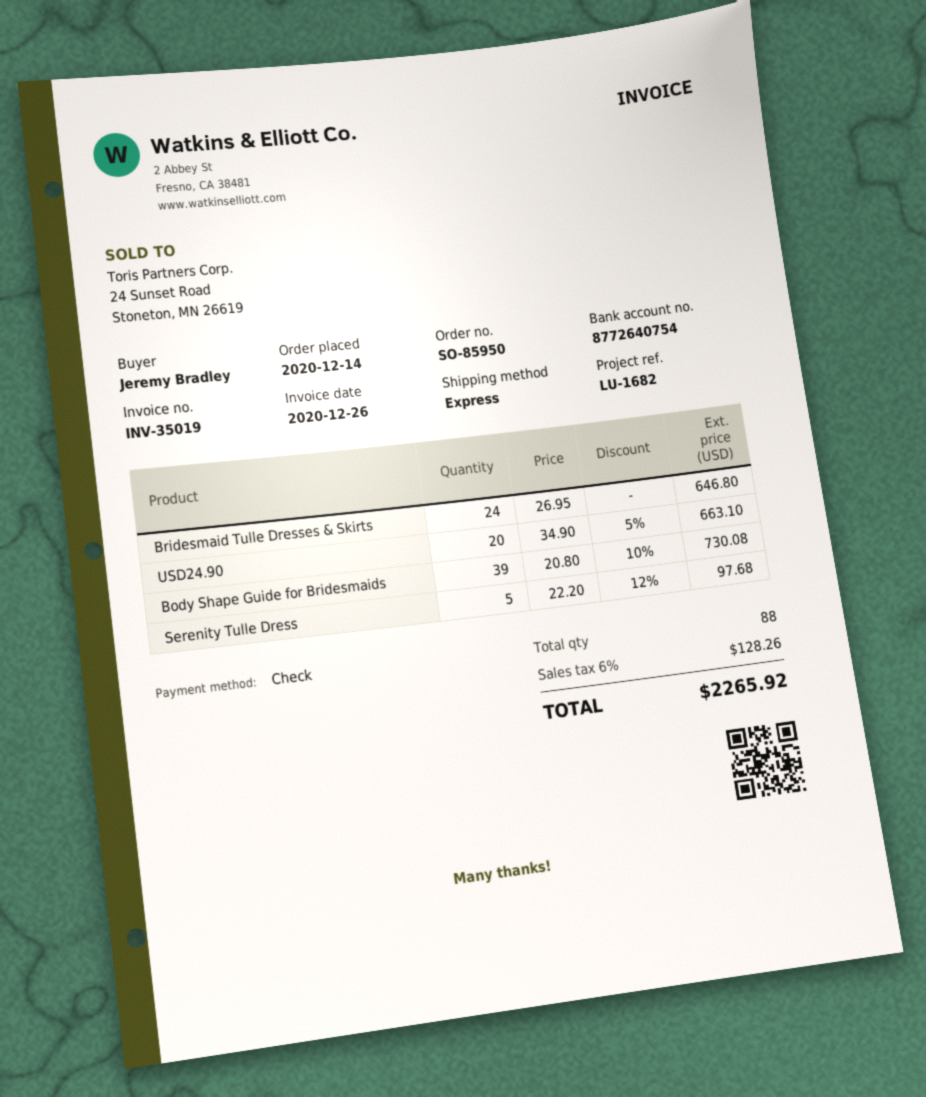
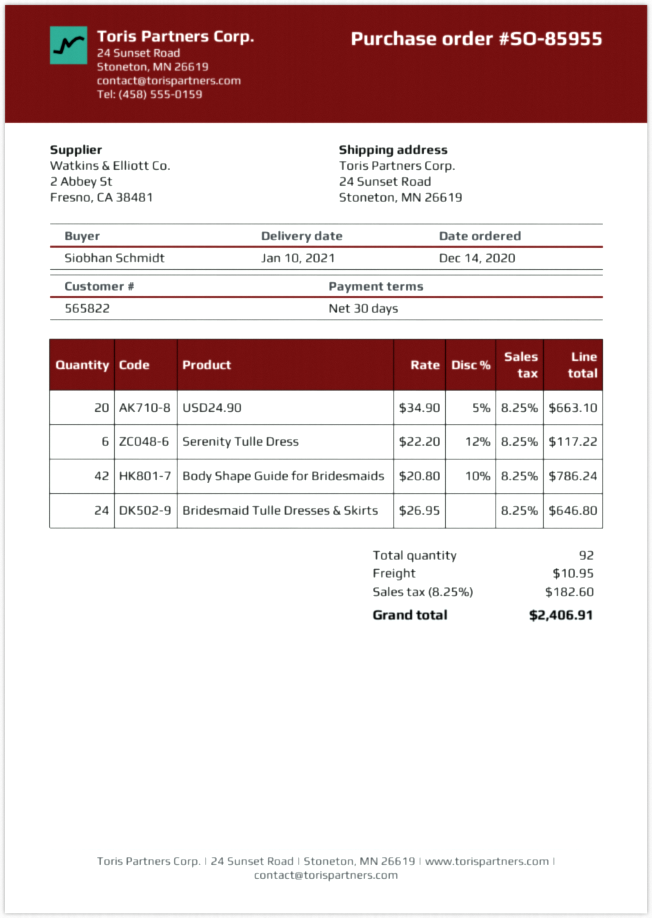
order number: SO-85950 -> SO-85955
ordered by: Jeremy Bradley -> Siobhan Schmidt
Body Shape Guide for Bridesmaids: 39 x 20.80 - 10% = 730.08 -> 42 x 20.80 - 10% = 786.24
Serenity Tulle Dress: 5 x 22.20 - 12% = 97.68 -> 6 x 22.20 - 12% = 117.22
total quantity: 88 -> 92
shipping: none -> 10.95
tax: 6% = 128.26 -> 8.25% = 182.60
total: 2265.92 -> 2406.91

